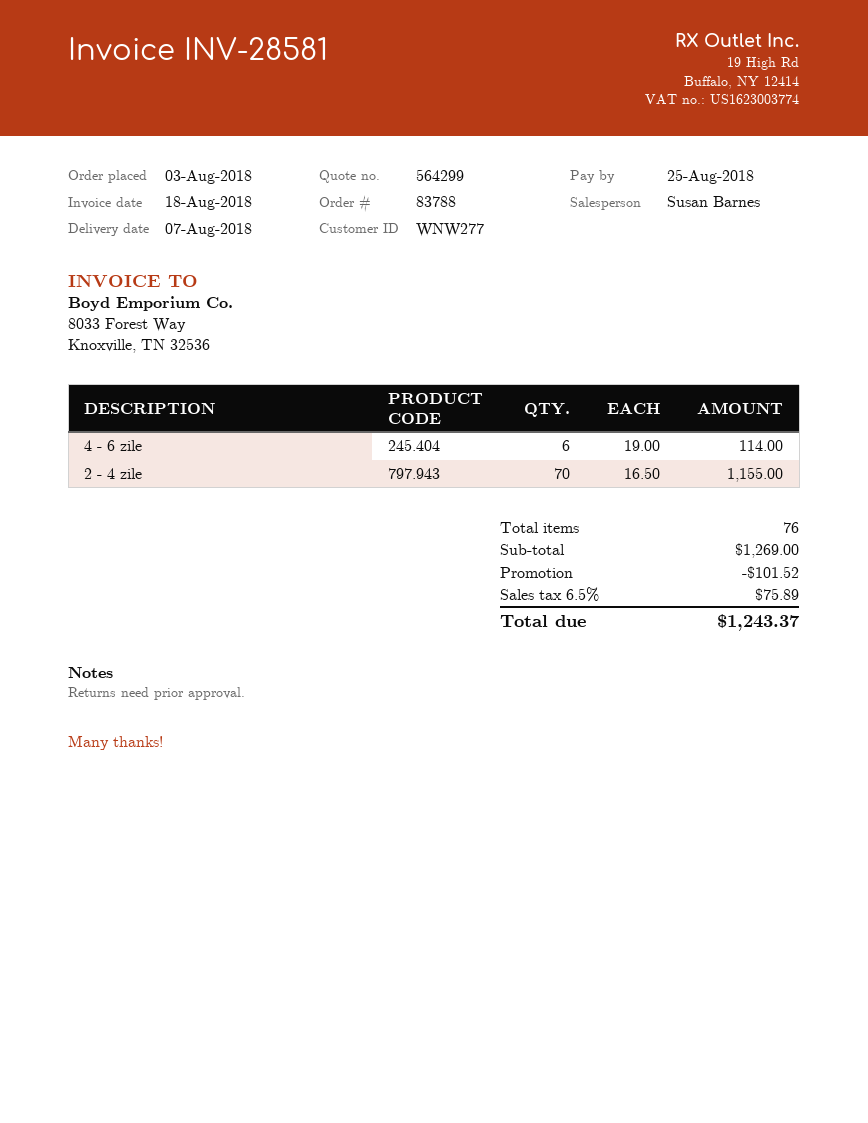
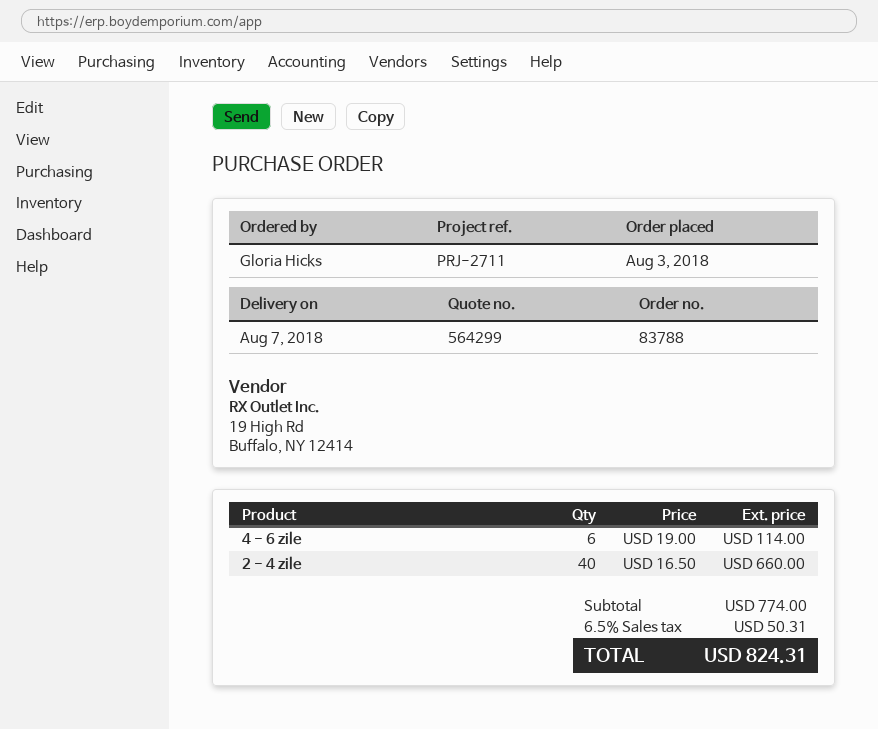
2 - 4 zile: 70 x 16.50 = 1155.00 -> 40 x 16.50 = 660.00
subtotal: 1269.00 -> 774.00
discount: 101.52 -> none
tax: 6.5% = 75.89 -> 6.5% = 50.31
total: 1243.37 -> 824.31

